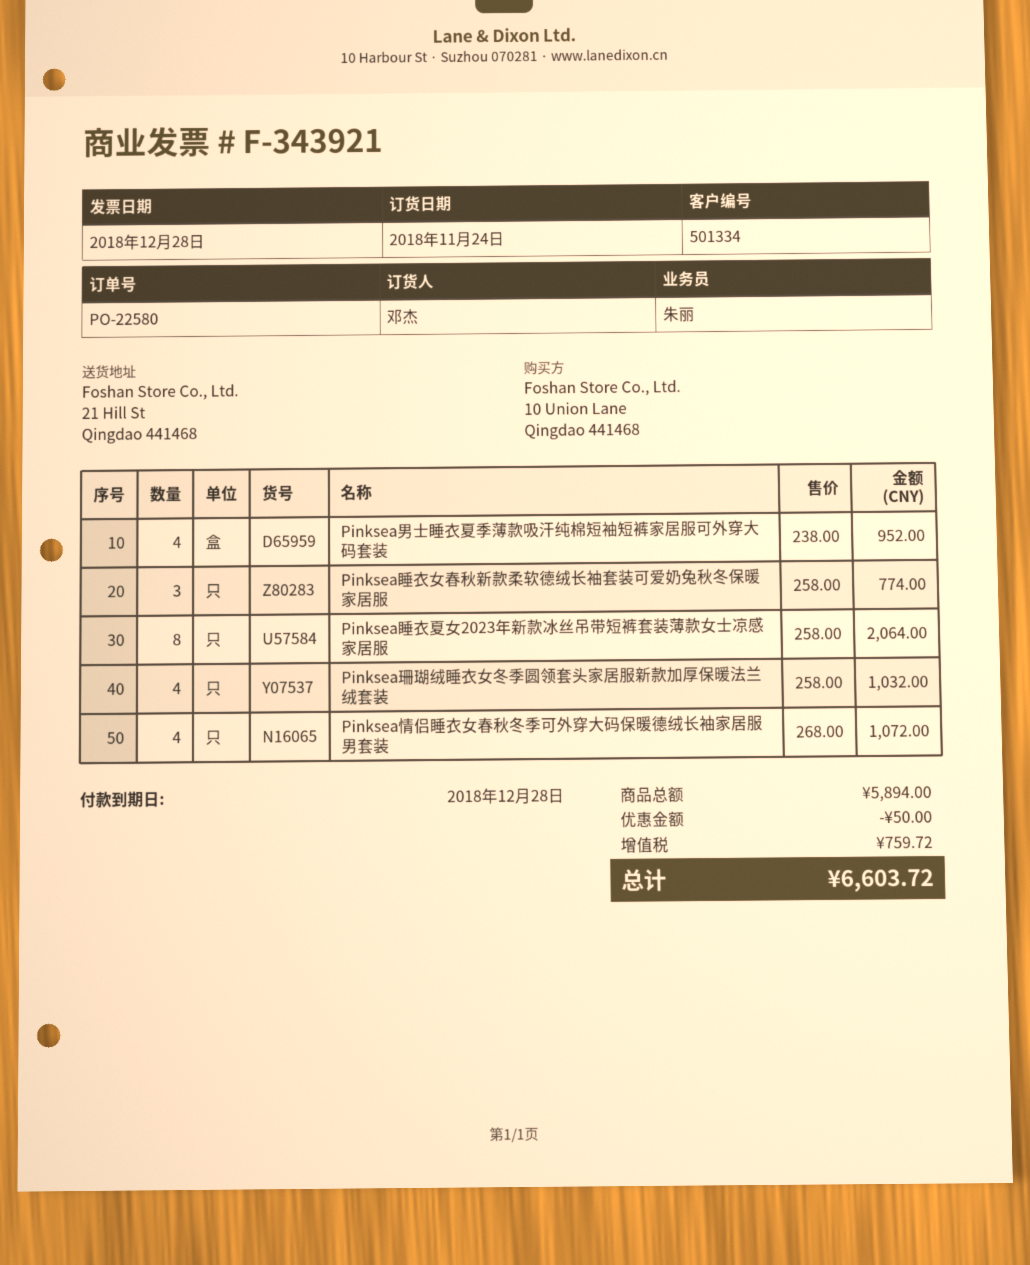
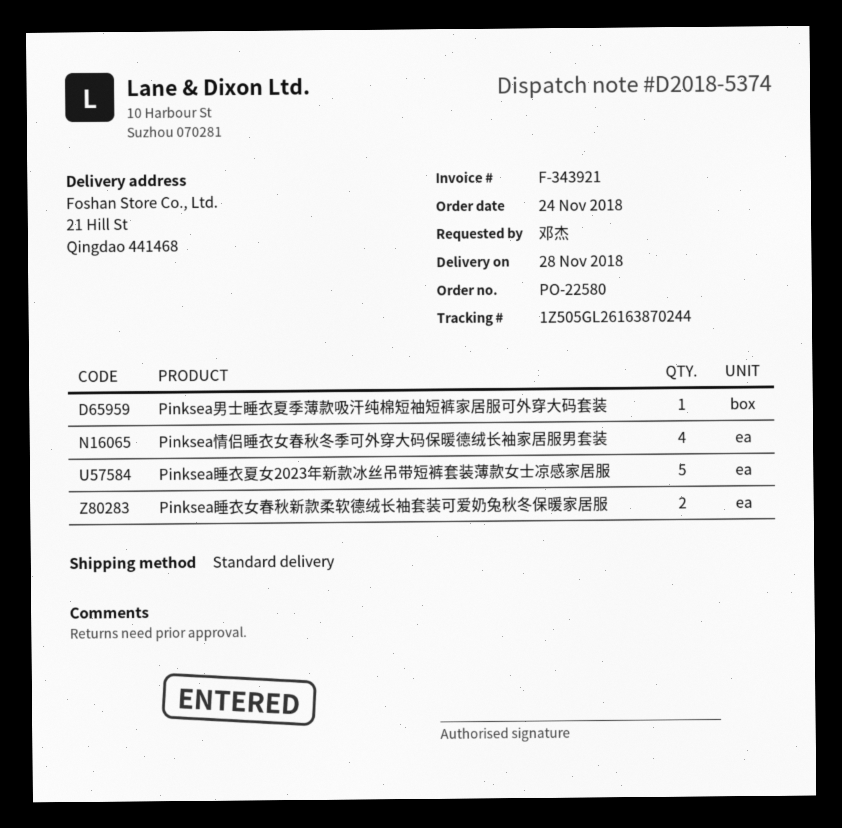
Pinksea男士睡衣夏季薄款吸汗纯棉短袖短裤家居服可外穿大码套装: 4 -> 1
Pinksea睡衣女春秋新款柔软德绒长袖套装可爱奶兔秋冬保暖家居服: 3 -> 2
Pinksea睡衣夏女2023年新款冰丝吊带短裤套装薄款女士凉感家居服: 8 -> 5
Pinksea珊瑚绒睡衣女冬季圆领套头家居服新款加厚保暖法兰绒套装: 4 -> none

